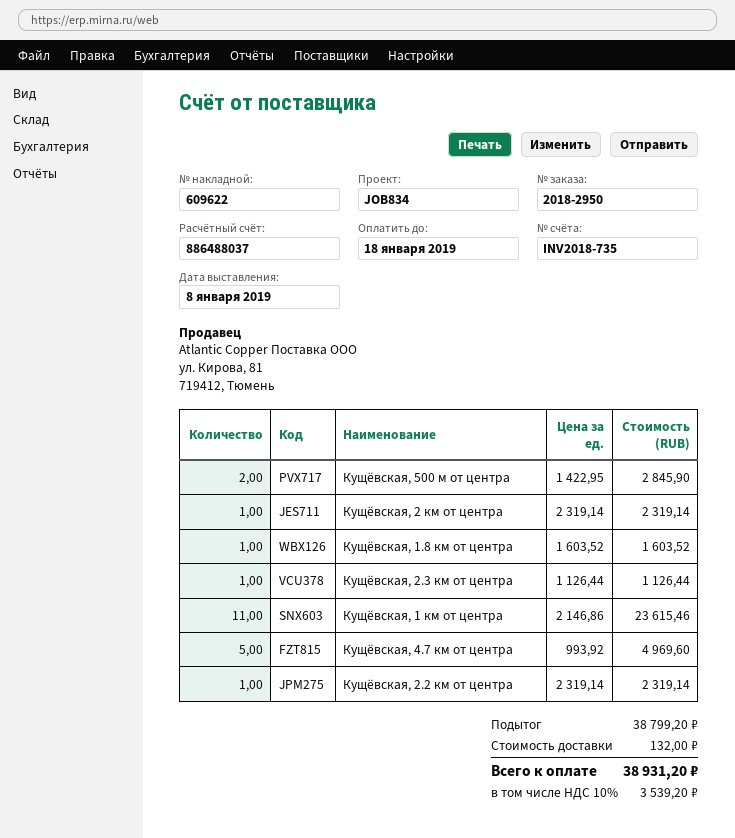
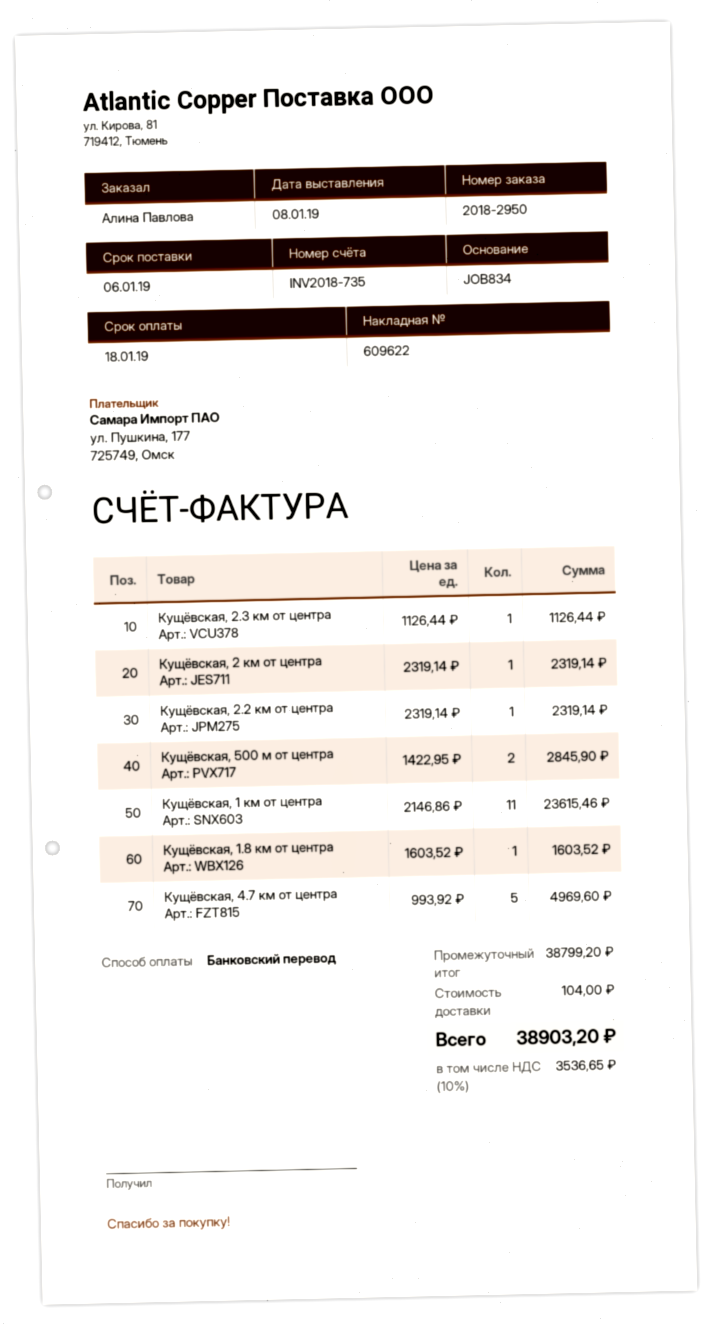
shipping: 132.00 -> 104.00
tax: 10% = 3539.20 -> 10% = 3536.65
total: 38931.20 -> 38903.20

